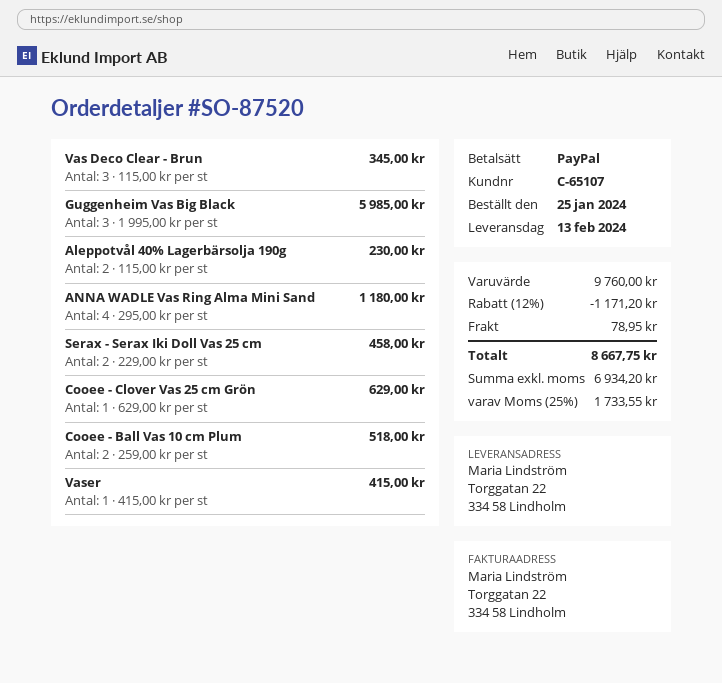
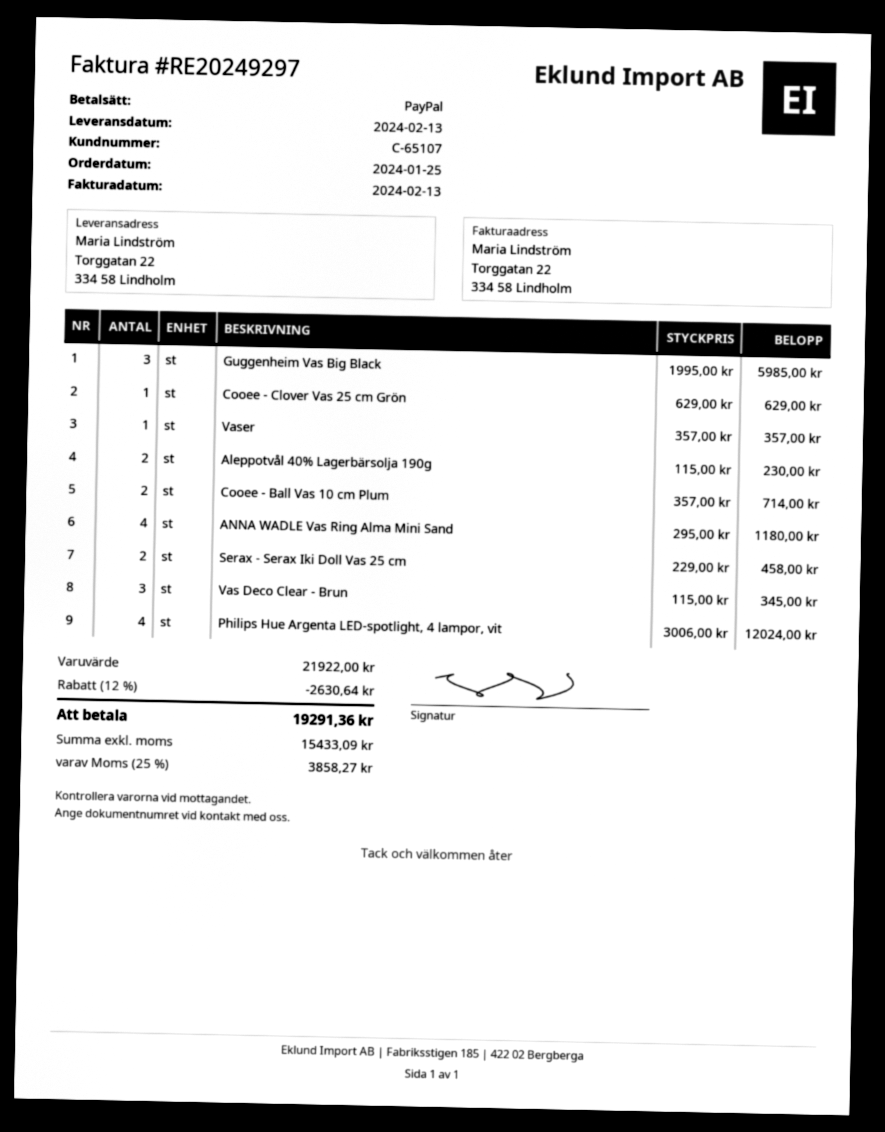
Cooee - Ball Vas 10 cm Plum: 2 x 259.00 = 518.00 -> 2 x 357.00 = 714.00
Vaser: 1 x 415.00 = 415.00 -> 1 x 357.00 = 357.00
Philips Hue Argenta LED-spotlight, 4 lampor, vit: none -> 4 x 3006.00 = 12024.00
subtotal: 9760.00 -> 21922.00
discount: 12% = 1171.20 -> 12% = 2630.64
shipping: 78.95 -> none
net: 6934.20 -> 15433.09
tax: 25% = 1733.55 -> 25% = 3858.27
total: 8667.75 -> 19291.36

